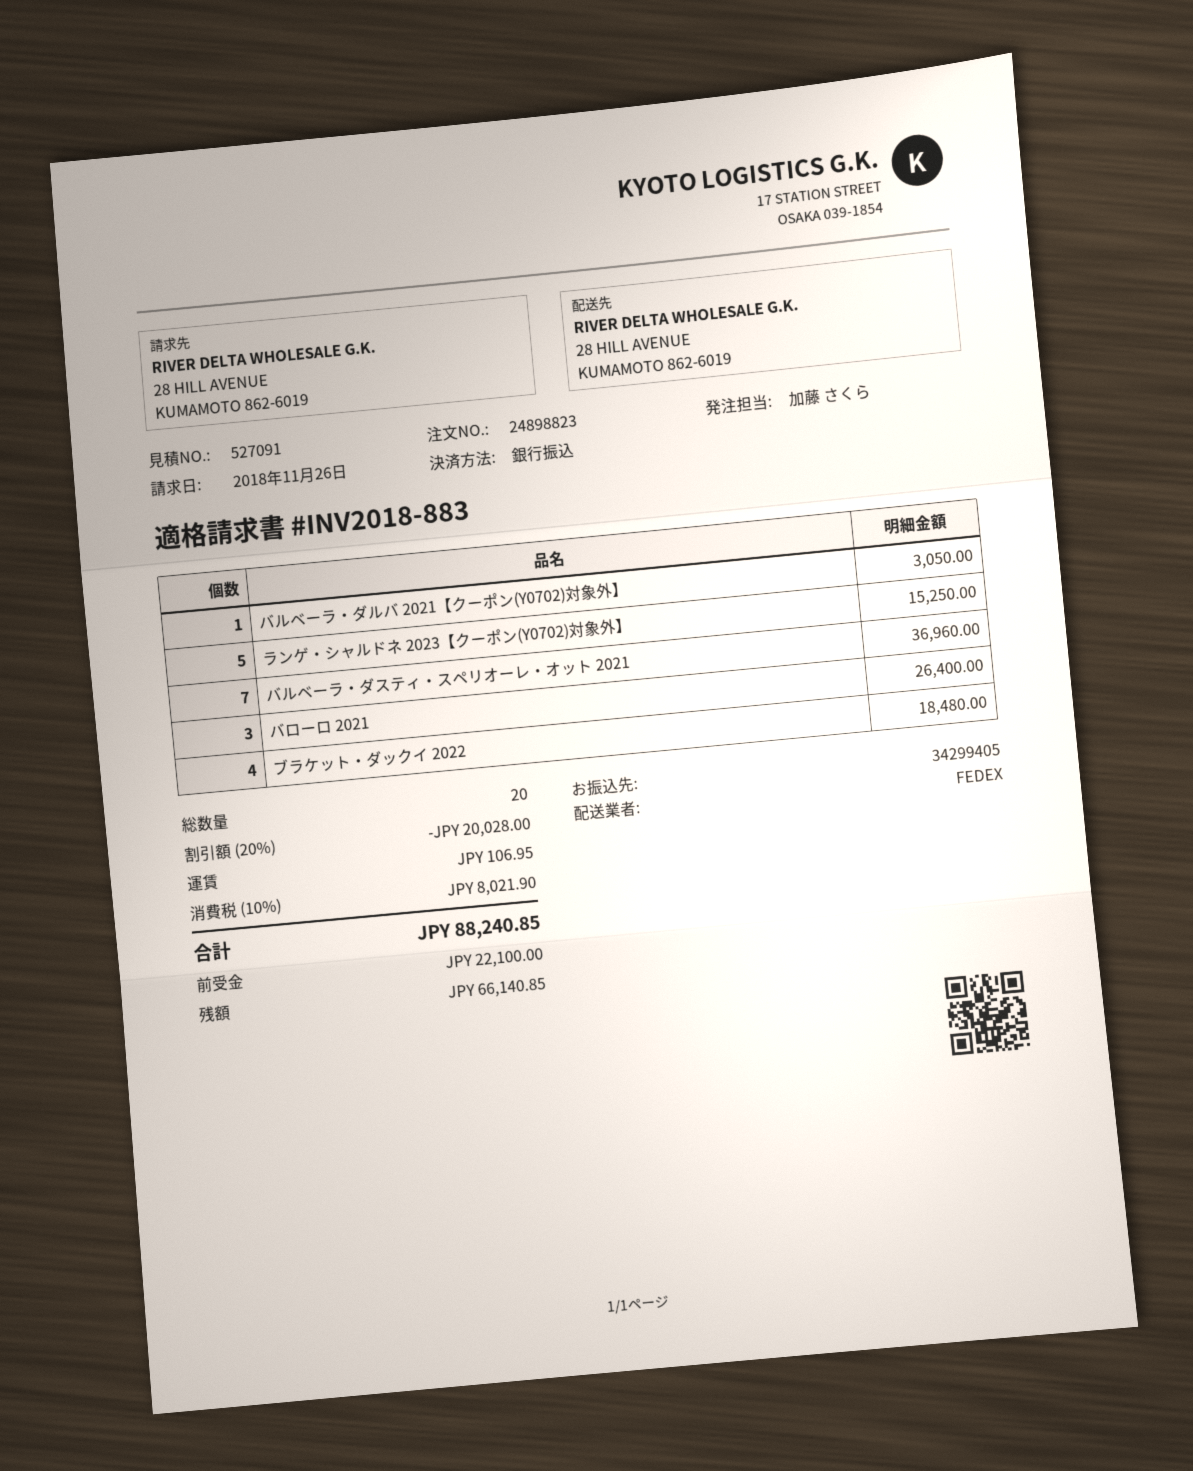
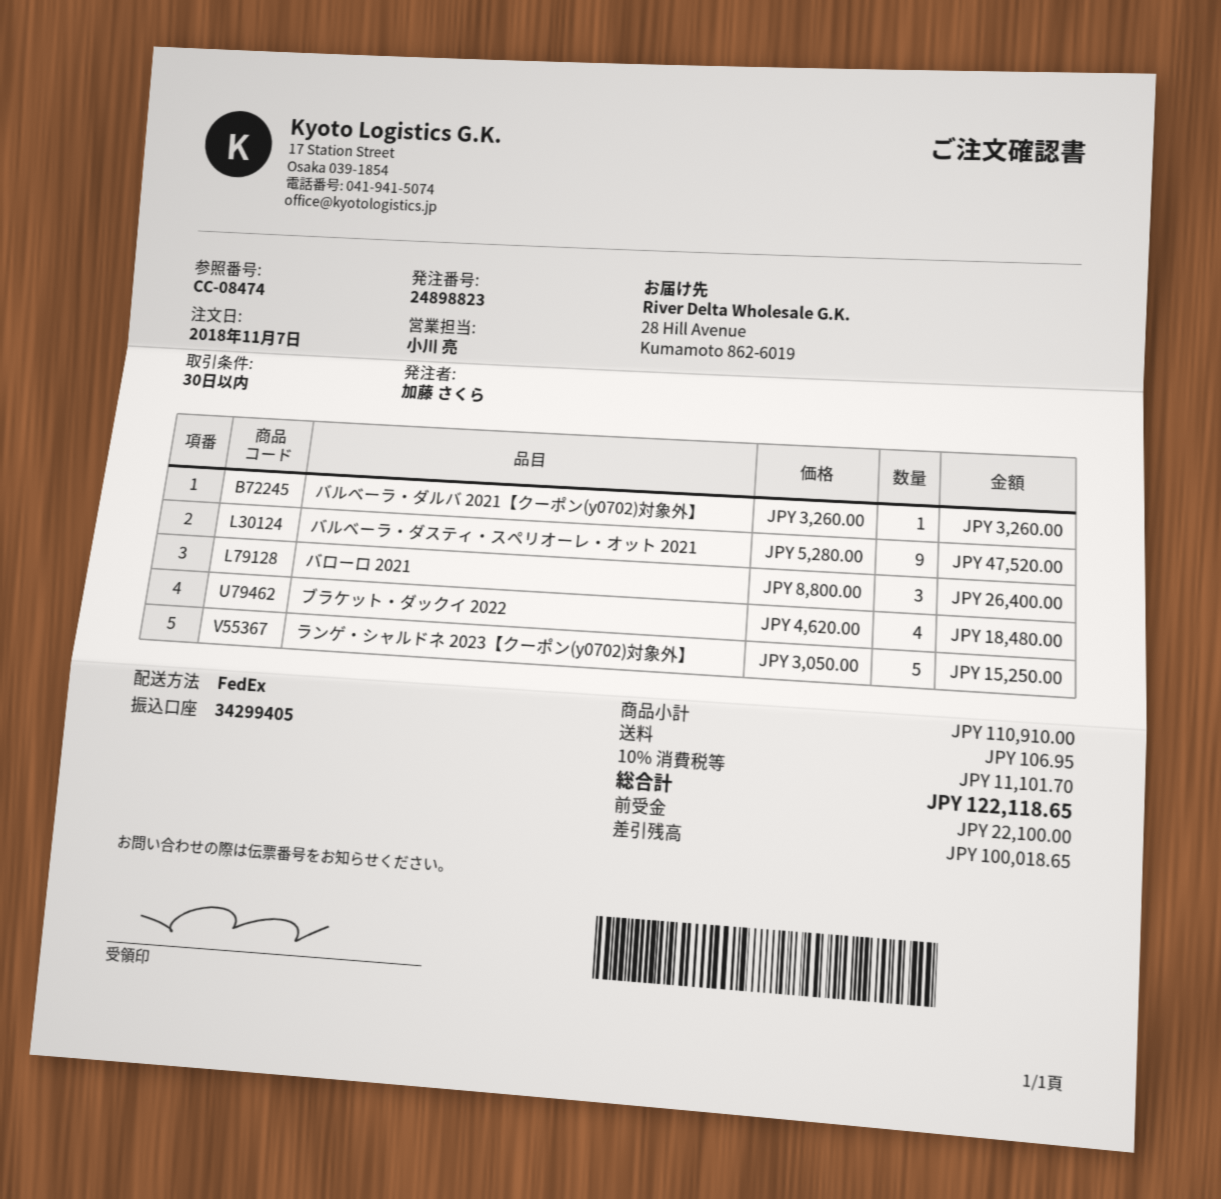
バルベーラ・ダルバ 2021【クーポン(Y0702)対象外】: 1 for 3050.00 -> 1 for 3260.00
バルベーラ・ダスティ・スペリオーレ・オット 2021: 7 for 36960.00 -> 9 for 47520.00
discount: 20% = 20028.00 -> none
tax: 10% = 8021.90 -> 10% = 11101.70
total: 88240.85 -> 122118.65
balance: 66140.85 -> 100018.65

